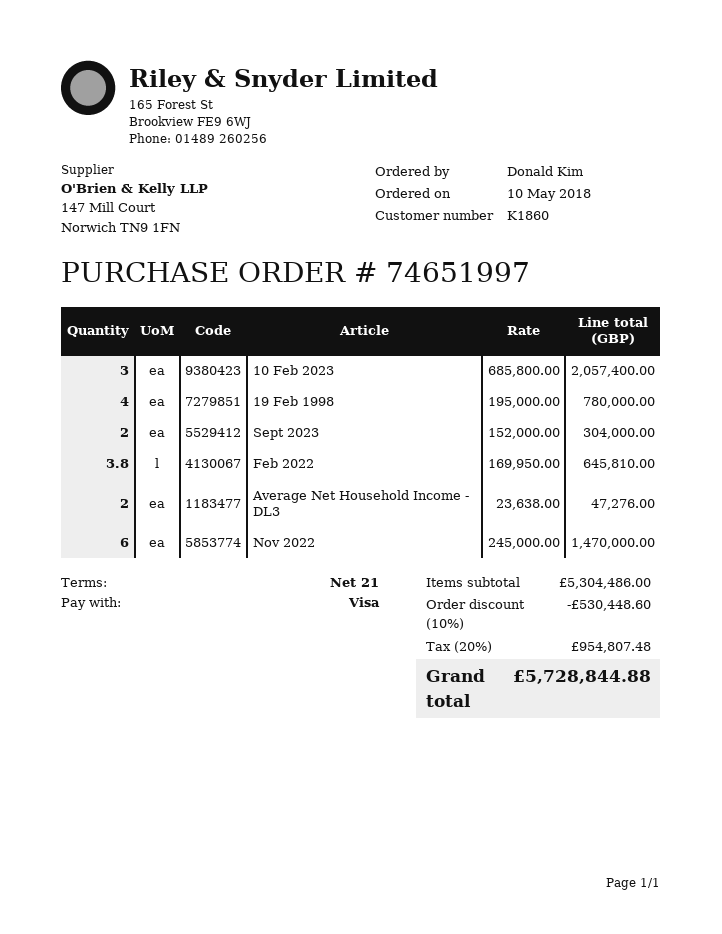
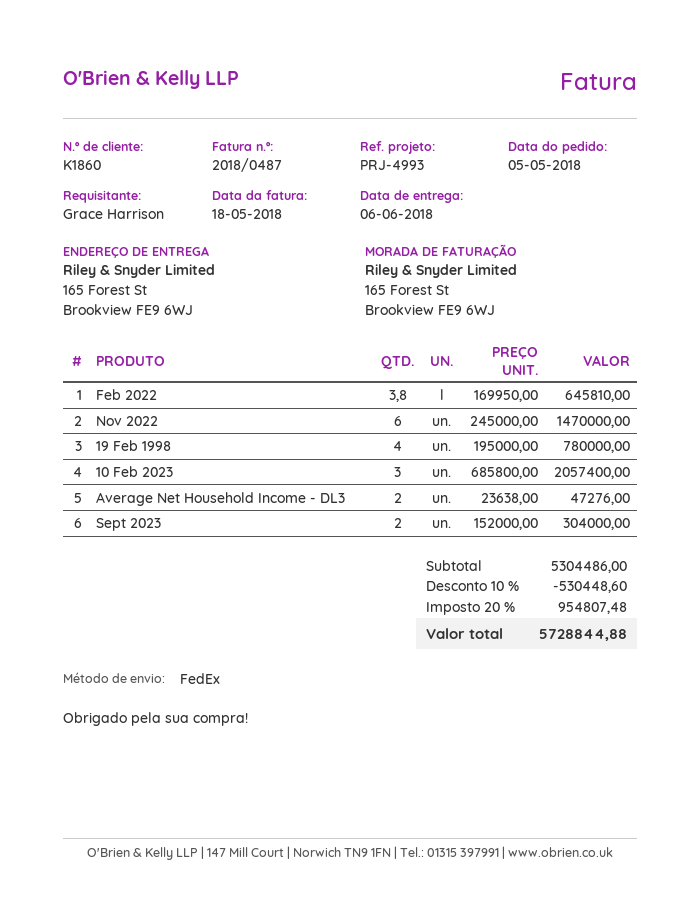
order date: 2018-05-10 -> 2018-05-05
ordered by: Donald Kim -> Grace Harrison

